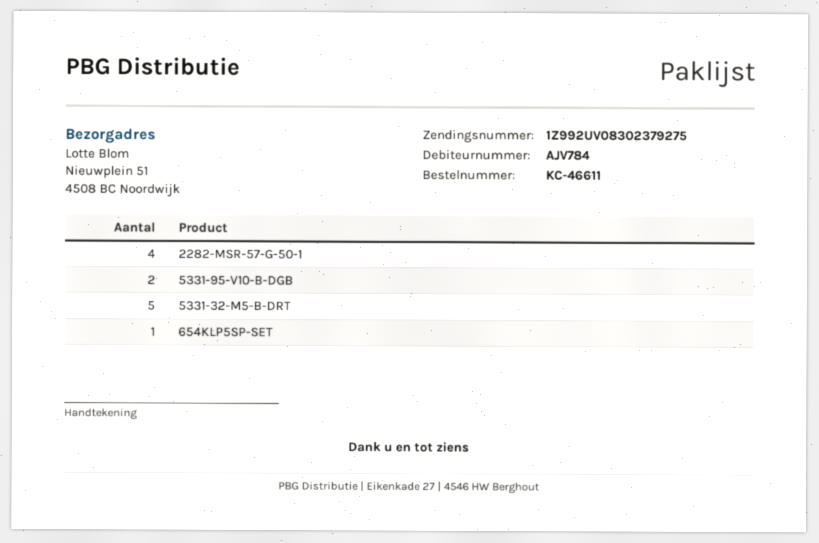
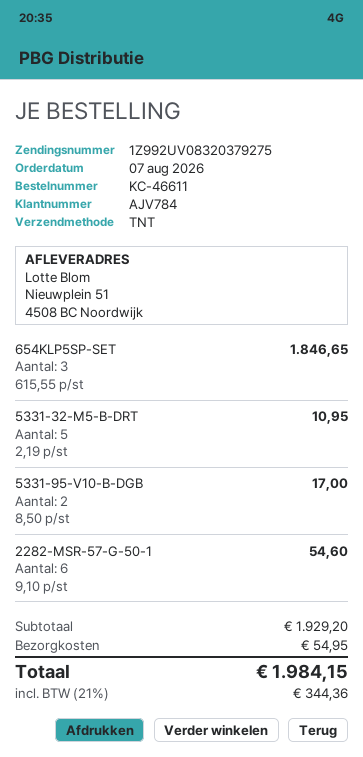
tracking number: 1Z992UV08302379275 -> 1Z992UV08320379275
2282-MSR-57-G-50-1: 4 -> 6
654KLP5SP-SET: 1 -> 3

